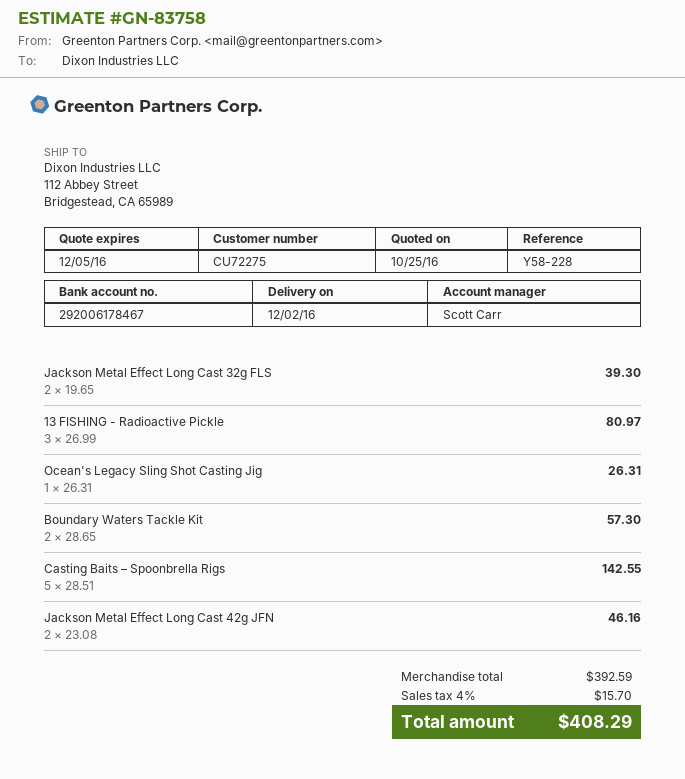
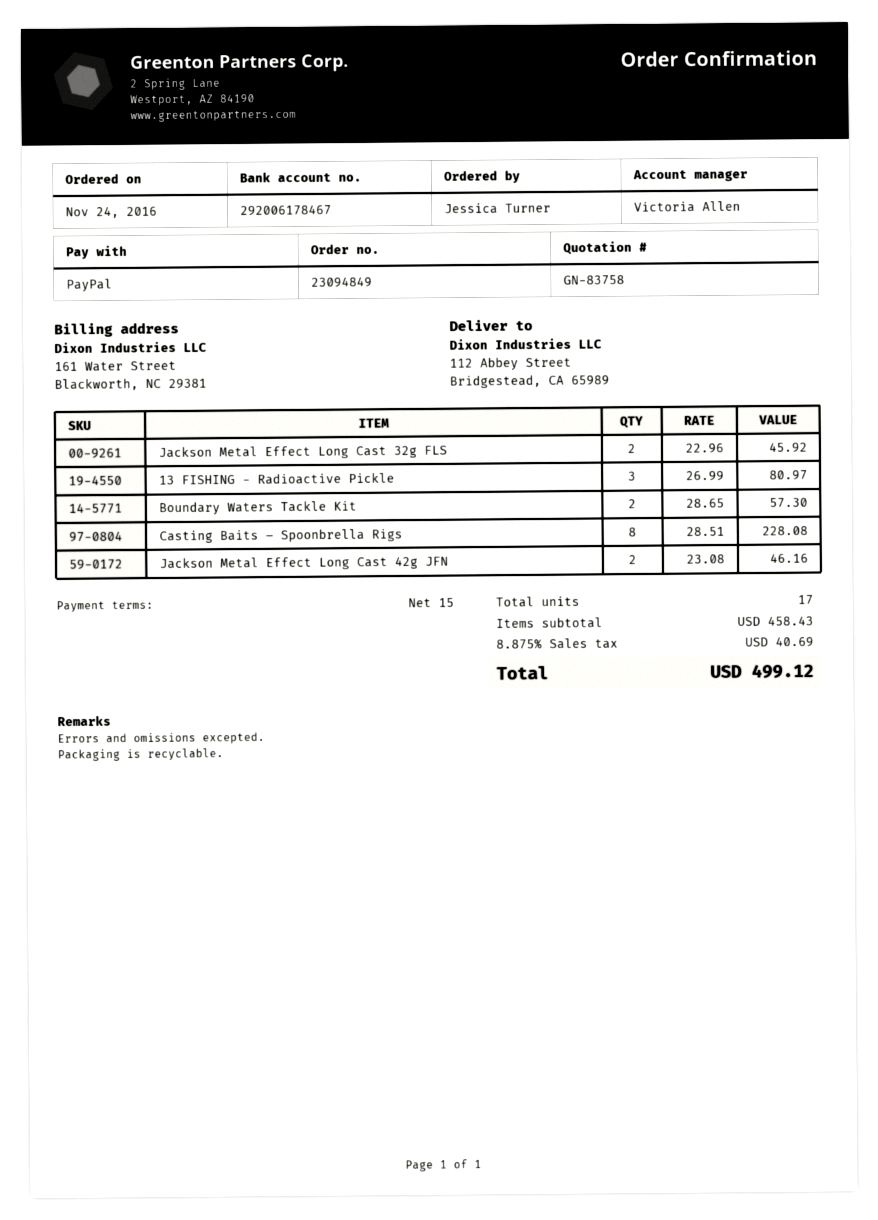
sales rep: Scott Carr -> Victoria Allen
Jackson Metal Effect Long Cast 32g FLS: 2 x 19.65 = 39.30 -> 2 x 22.96 = 45.92
Ocean's Legacy Sling Shot Casting Jig: 1 x 26.31 = 26.31 -> none
Casting Baits – Spoonbrella Rigs: 5 x 28.51 = 142.55 -> 8 x 28.51 = 228.08
subtotal: 392.59 -> 458.43
tax: 4% = 15.70 -> 8.875% = 40.69
total: 408.29 -> 499.12

